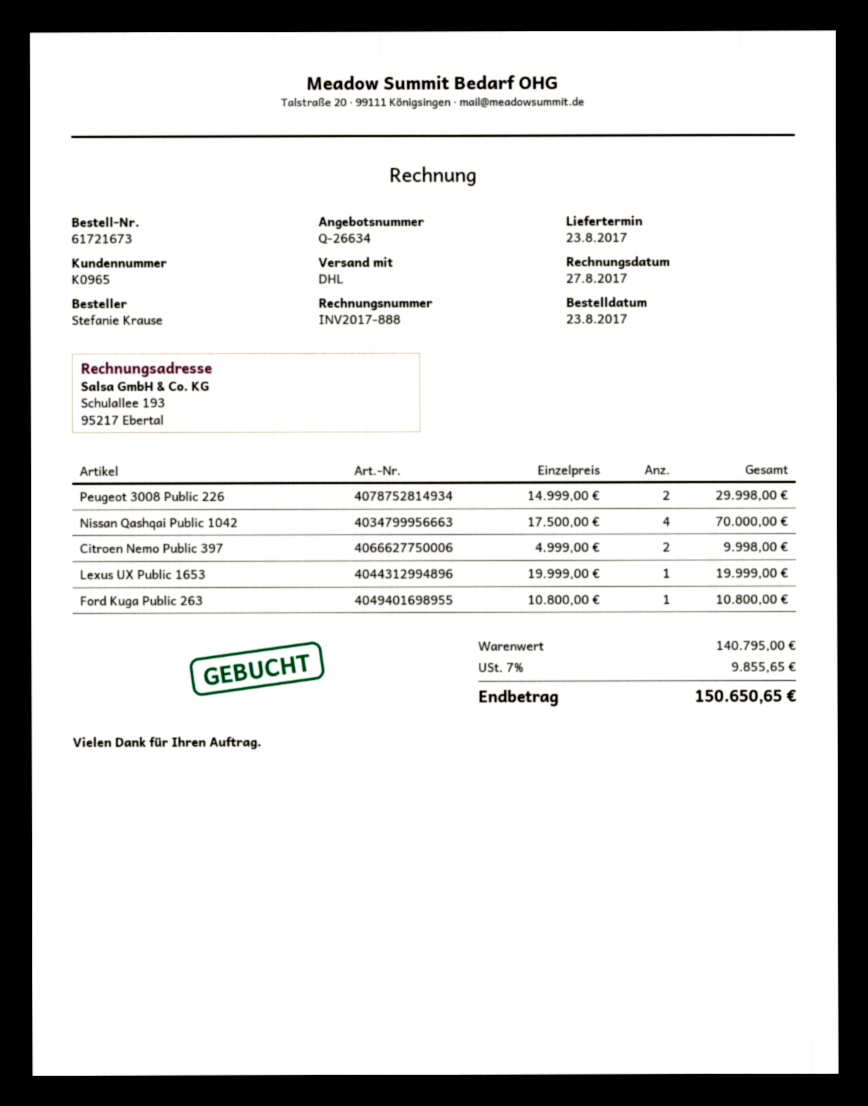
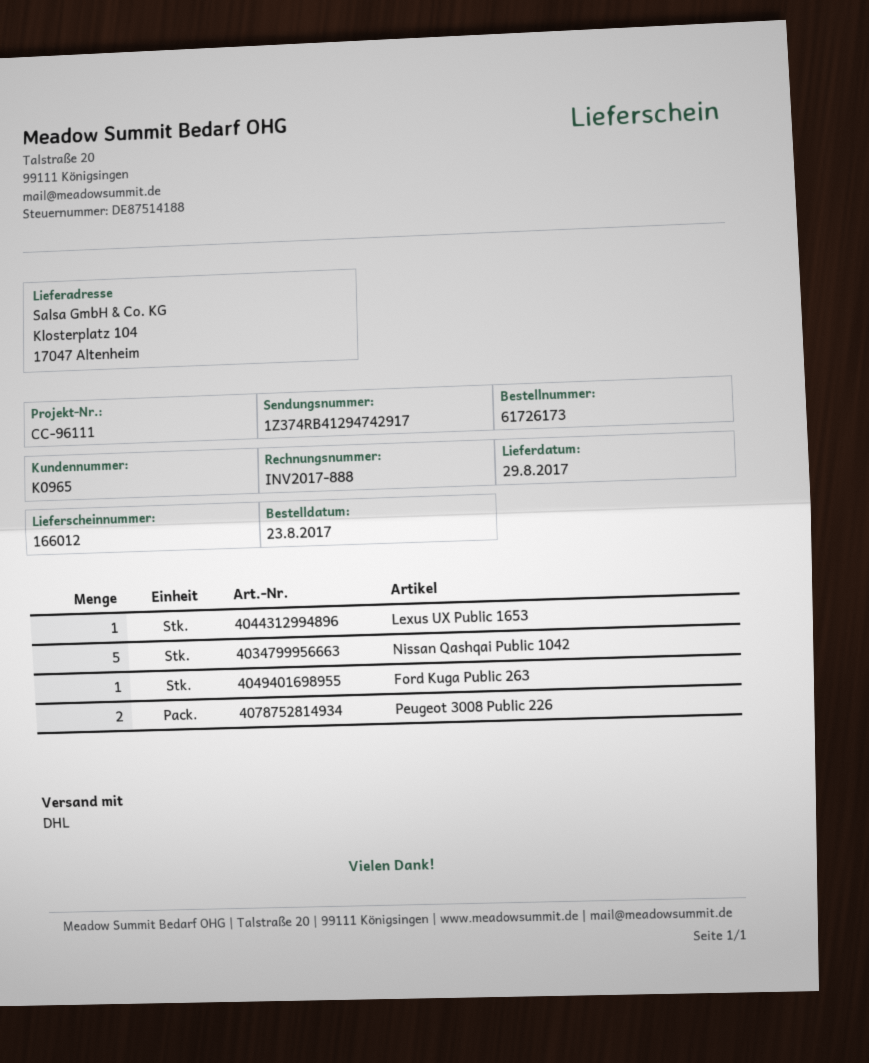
order number: 61721673 -> 61726173
delivery date: 2017-08-23 -> 2017-08-29
Nissan Qashqai Public 1042: 4 -> 5
Citroen Nemo Public 397: 2 -> none

